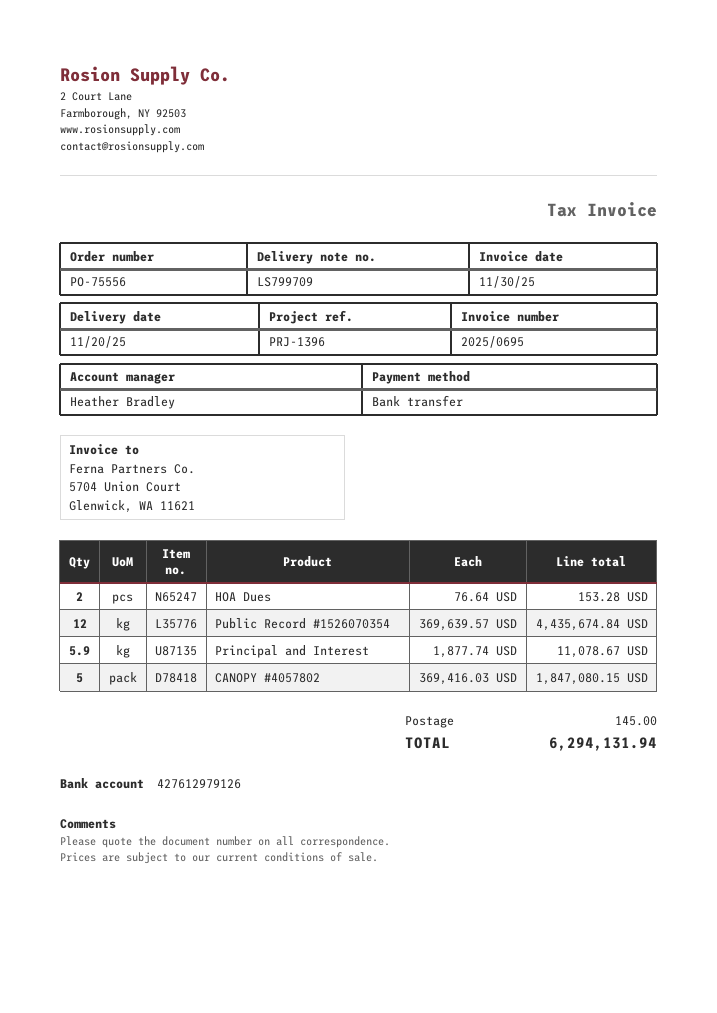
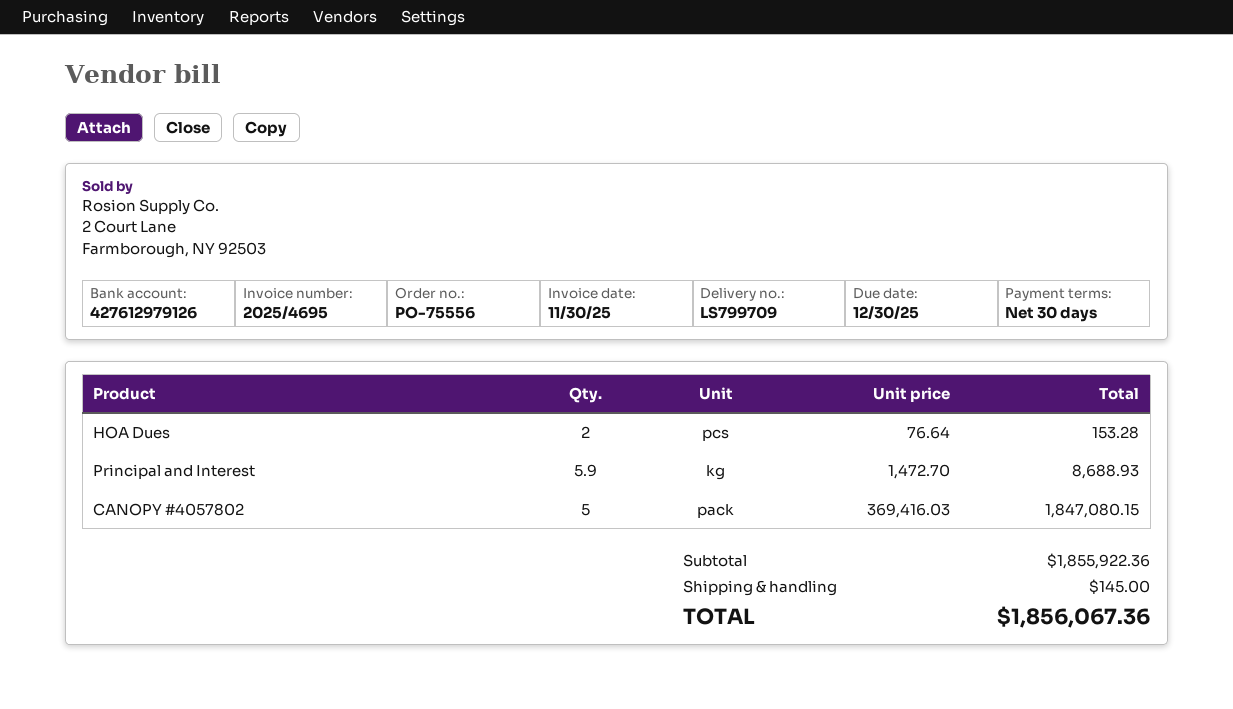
invoice number: 2025/0695 -> 2025/4695
Public Record #1526070354: 12 x 369639.57 = 4435674.84 -> none
Principal and Interest: 5.9 x 1877.74 = 11078.67 -> 5.9 x 1472.70 = 8688.93
total: 6294131.94 -> 1856067.36

